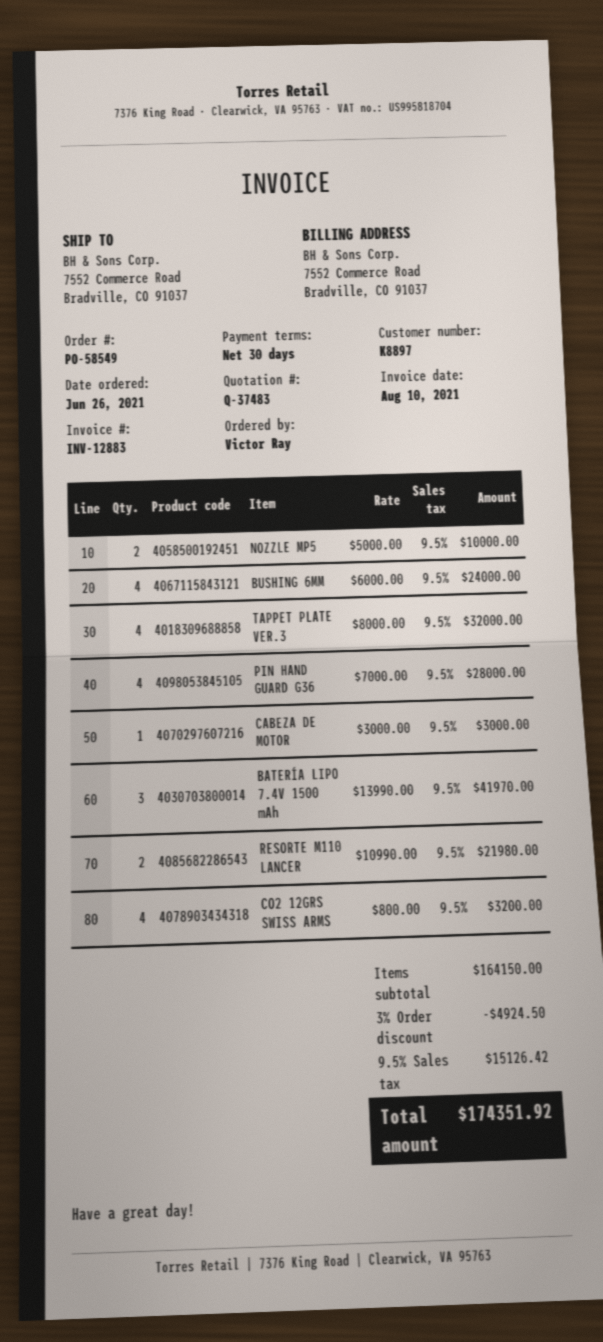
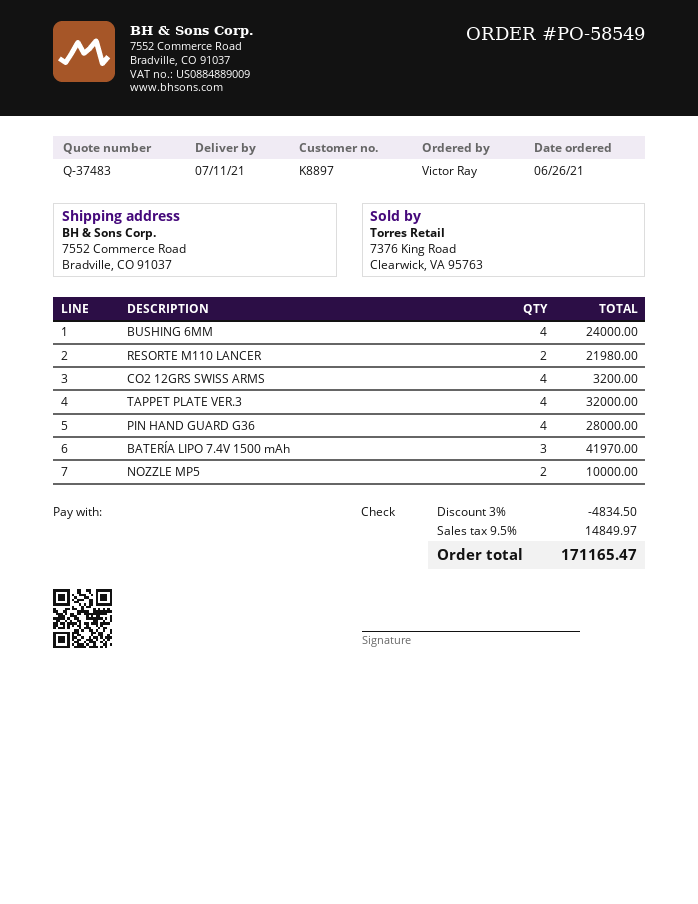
CABEZA DE MOTOR: 1 for 3000.00 -> none
discount: 3% = 4924.50 -> 3% = 4834.50
tax: 9.5% = 15126.42 -> 9.5% = 14849.97
total: 174351.92 -> 171165.47

